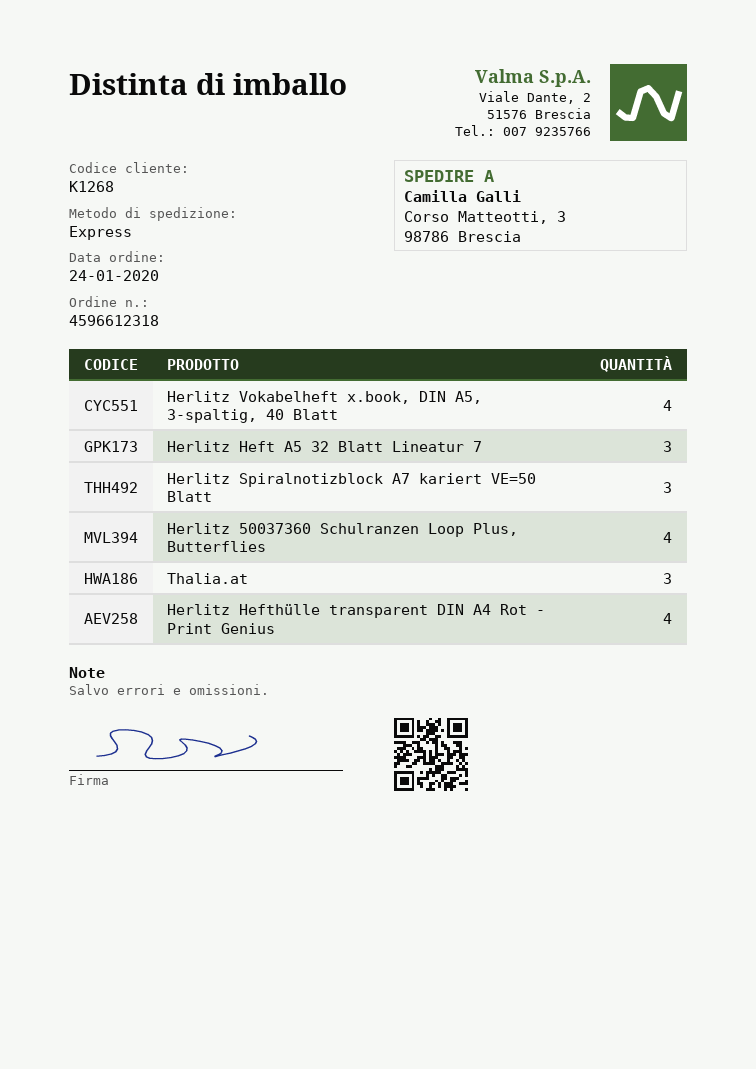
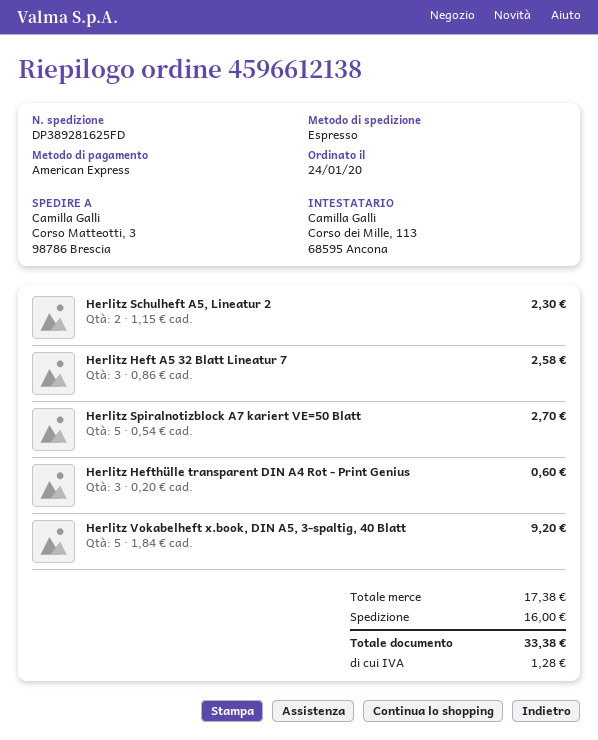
order number: 4596612318 -> 4596612138
Herlitz Vokabelheft x.book, DIN A5, 3-spaltig, 40 Blatt: 4 -> 5
Herlitz Spiralnotizblock A7 kariert VE=50 Blatt: 3 -> 5
Herlitz 50037360 Schulranzen Loop Plus, Butterflies: 4 -> none
Thalia.at: 3 -> none
Herlitz Hefthülle transparent DIN A4 Rot - Print Genius: 4 -> 3
Herlitz Schulheft A5, Lineatur 2: none -> 2

